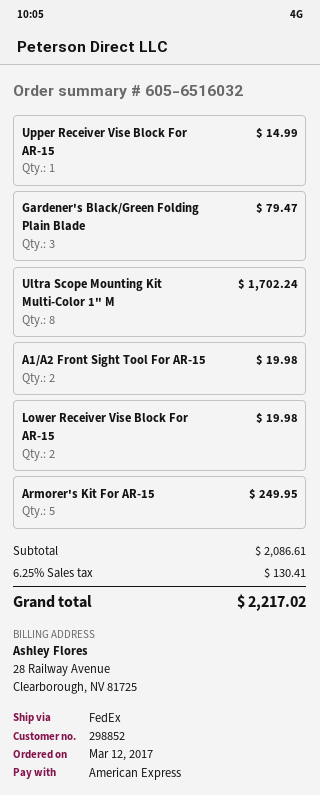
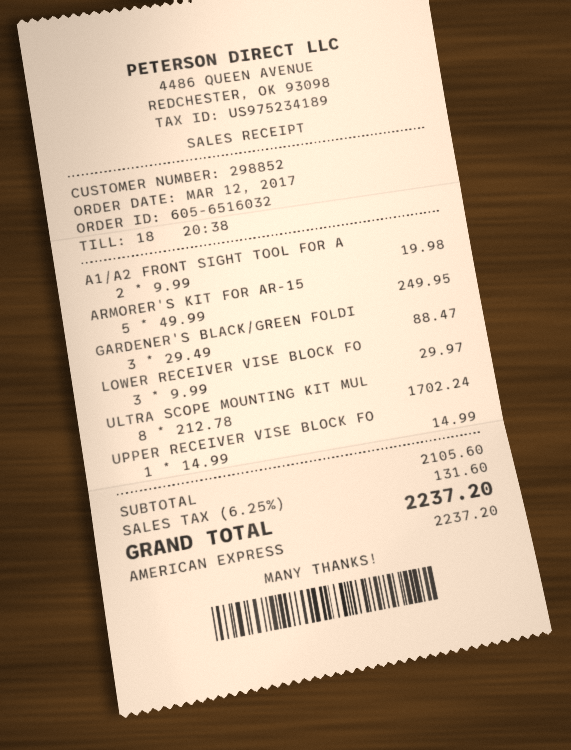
Gardener's Black/Green Folding Plain Blade: 3 for 79.47 -> 3 for 88.47
Lower Receiver Vise Block For AR-15: 2 for 19.98 -> 3 for 29.97
subtotal: 2086.61 -> 2105.60
tax: 6.25% = 130.41 -> 6.25% = 131.60
total: 2217.02 -> 2237.20

